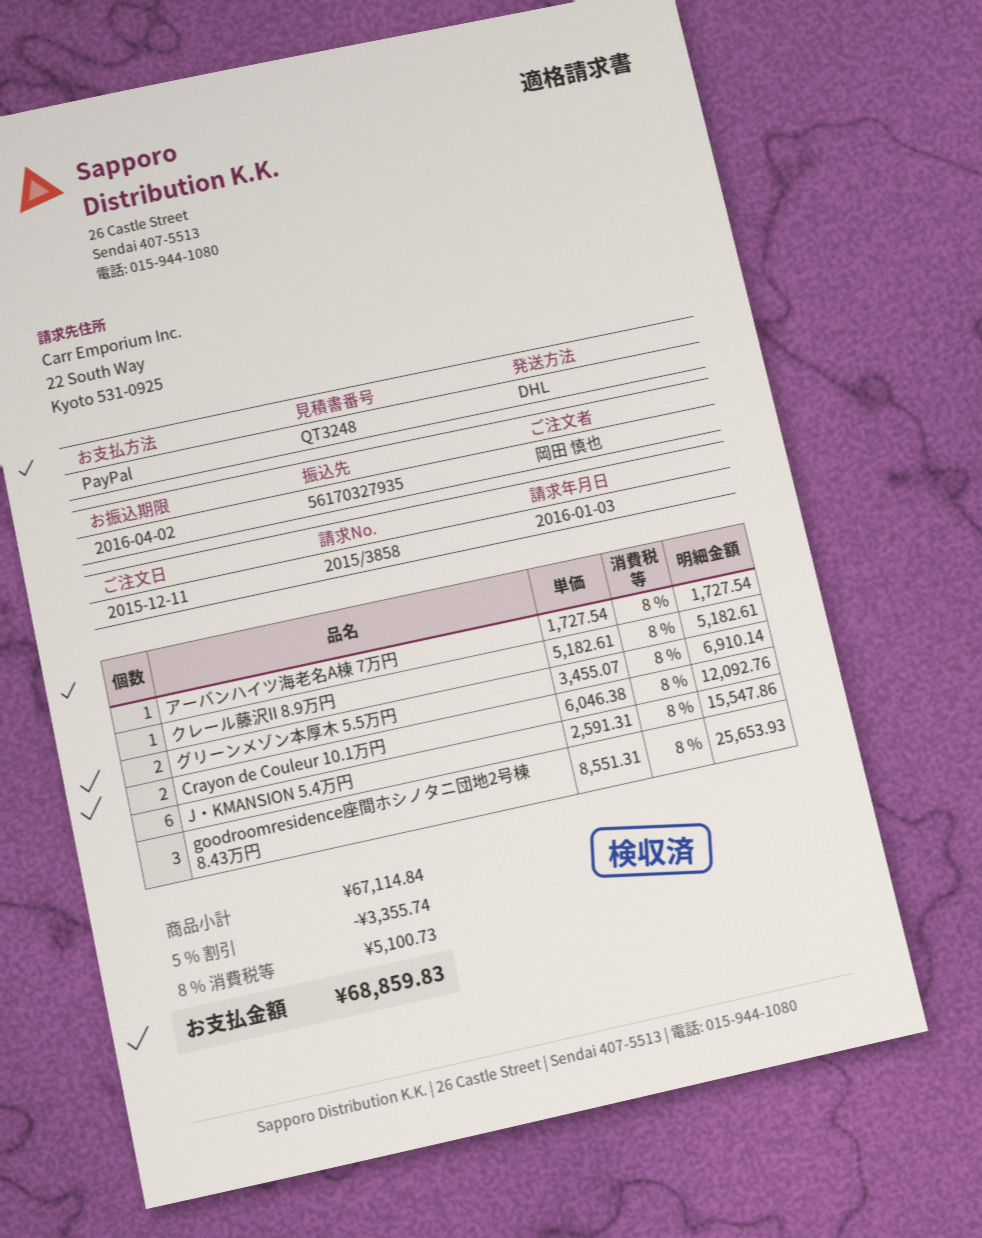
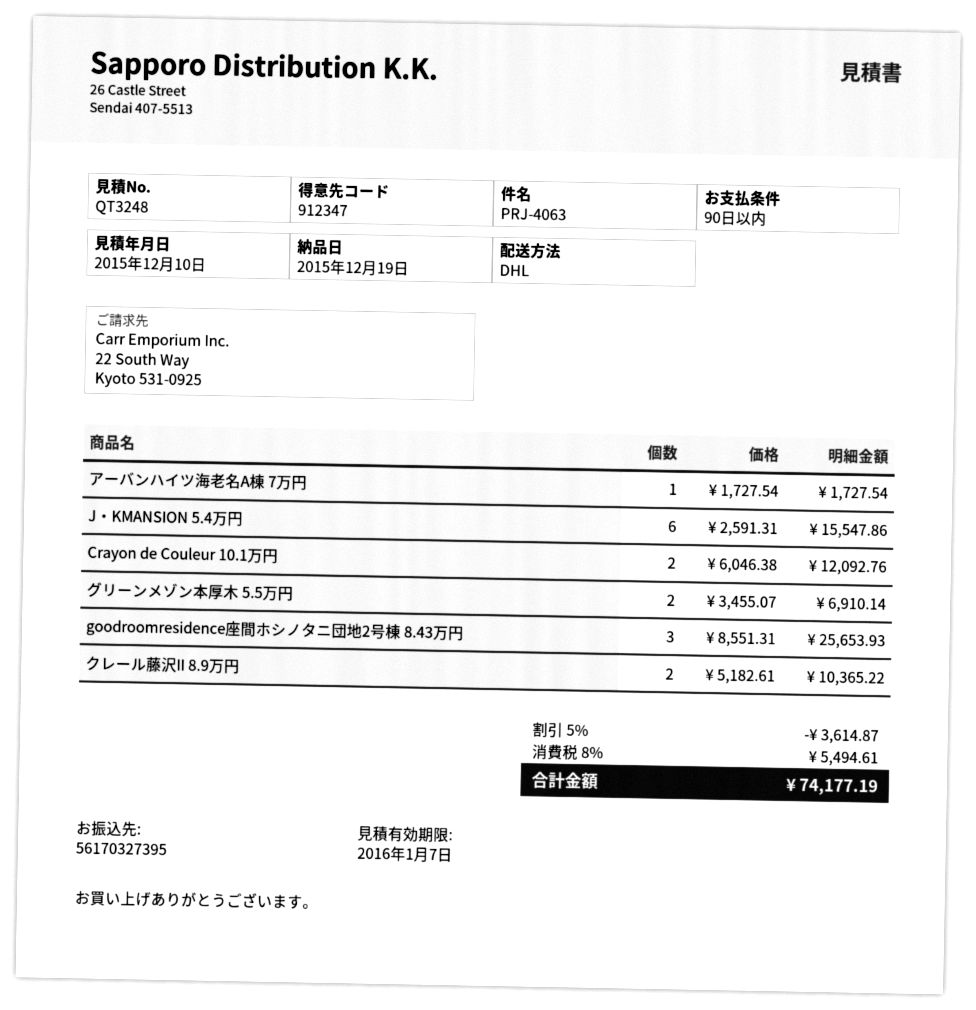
bank account: 56170327935 -> 56170327395
クレール藤沢II 8.9万円: 1 x 5182.61 = 5182.61 -> 2 x 5182.61 = 10365.22
discount: 5% = 3355.74 -> 5% = 3614.87
tax: 8% = 5100.73 -> 8% = 5494.61
total: 68859.83 -> 74177.19

